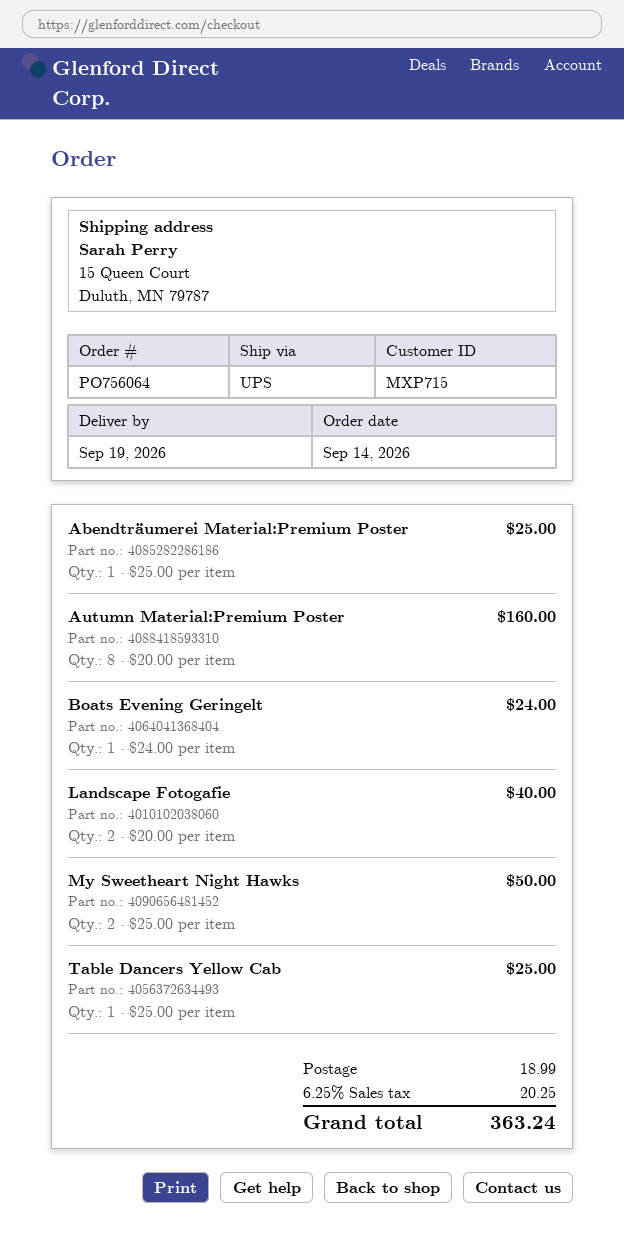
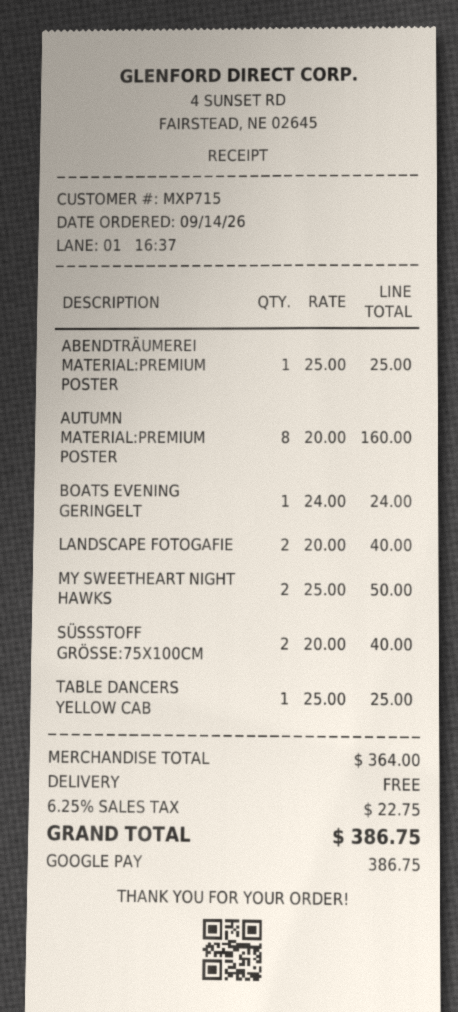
SÜSSSTOFF GRÖSSE:75X100CM: none -> 2 x 20.00 = 40.00
shipping: 18.99 -> 0.00
tax: 6.25% = 20.25 -> 6.25% = 22.75
total: 363.24 -> 386.75

